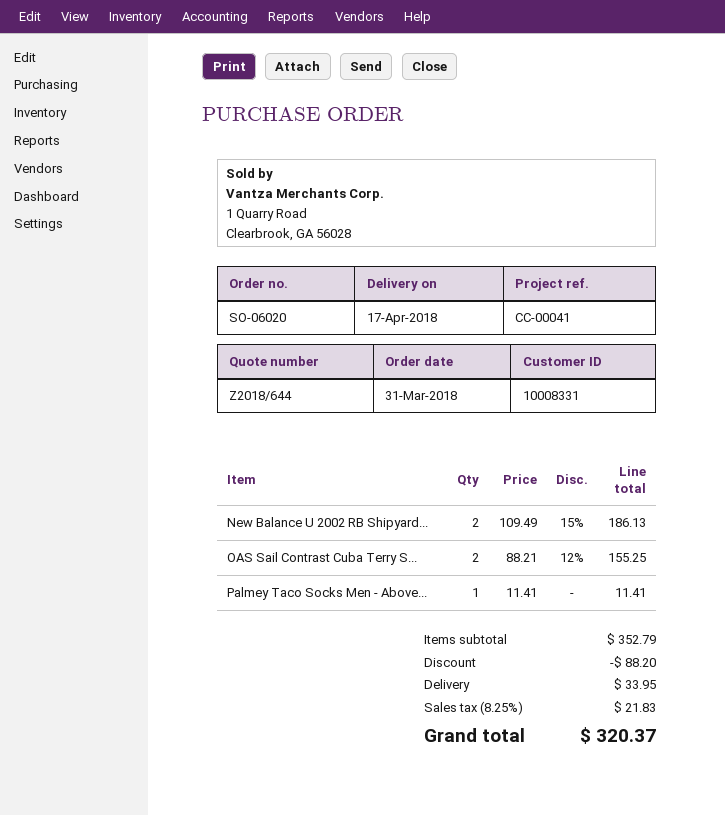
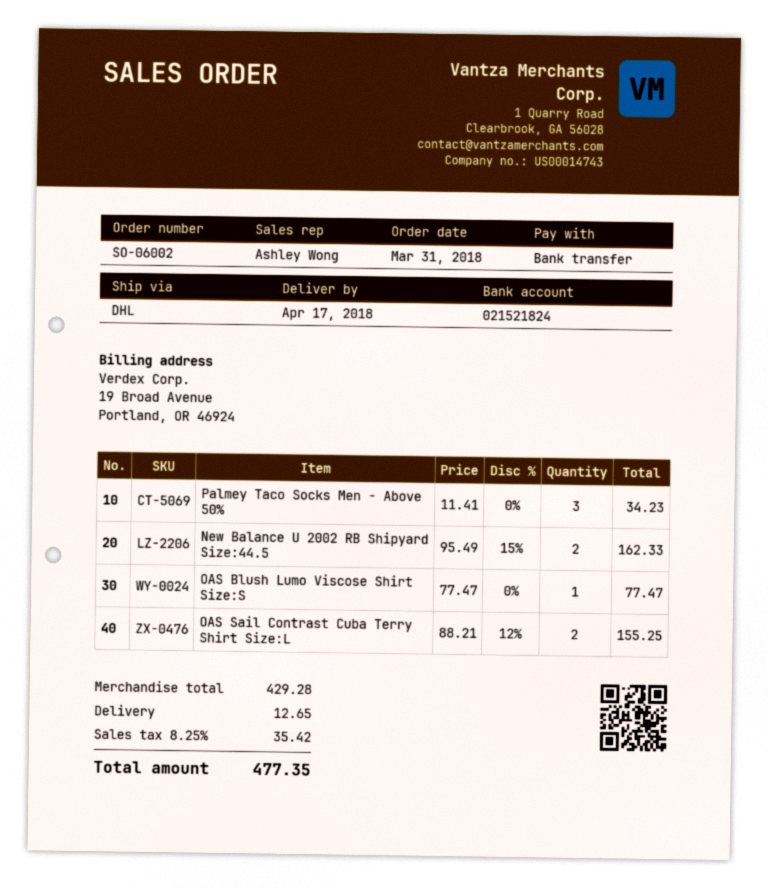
order number: SO-06020 -> SO-06002
New Balance U 2002 RB Shipyard...: 2 x 109.49 - 15% = 186.13 -> 2 x 95.49 - 15% = 162.33
Palmey Taco Socks Men - Above...: 1 x 11.41 = 11.41 -> 3 x 11.41 = 34.23
OAS Blush Lumo Viscose Shirt Size:S: none -> 1 x 77.47 = 77.47
subtotal: 352.79 -> 429.28
discount: 88.20 -> none
shipping: 33.95 -> 12.65
tax: 8.25% = 21.83 -> 8.25% = 35.42
total: 320.37 -> 477.35

